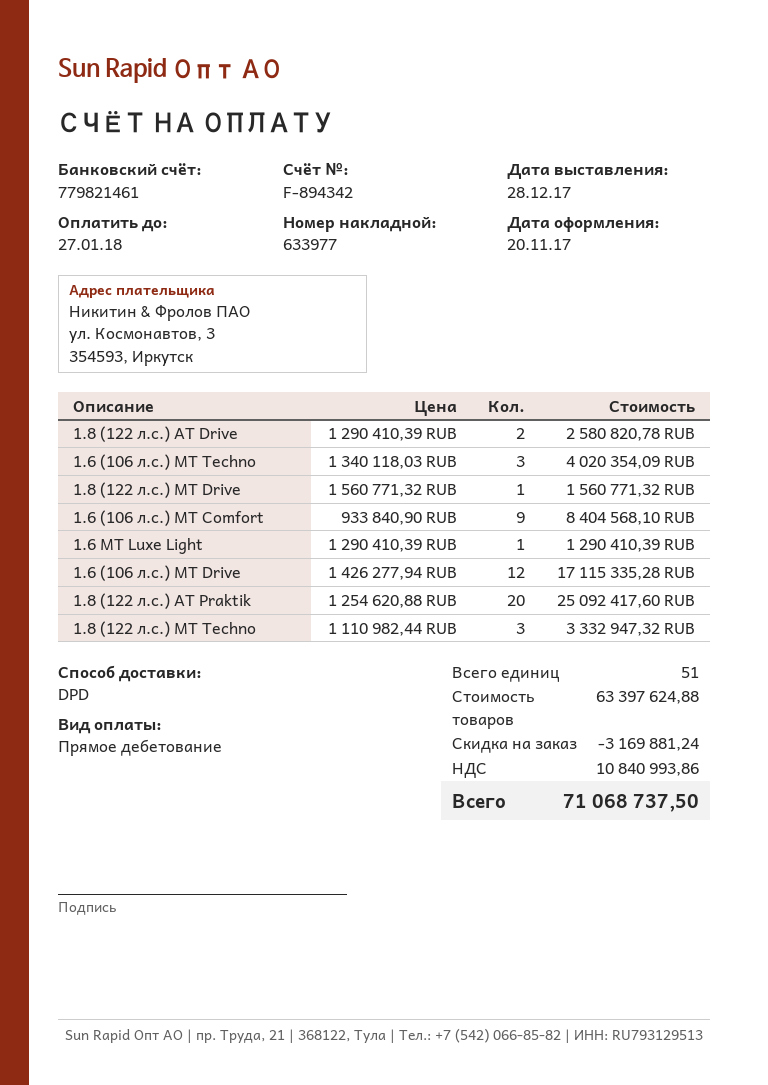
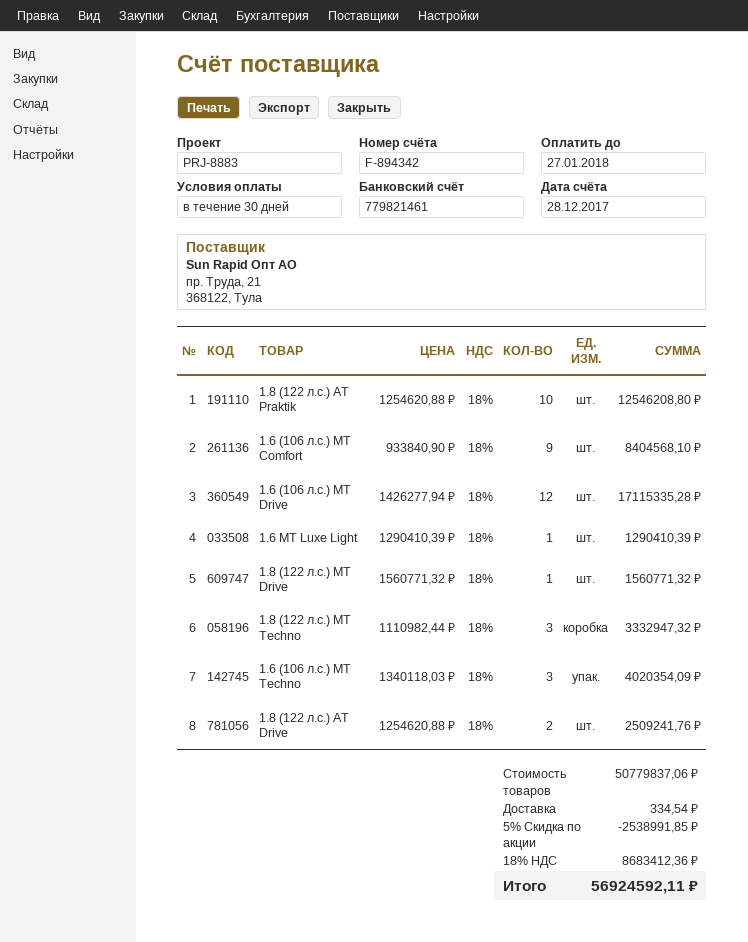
1.8 (122 л.с.) AT Drive: 2 x 1290410.39 = 2580820.78 -> 2 x 1254620.88 = 2509241.76
1.8 (122 л.с.) AT Praktik: 20 x 1254620.88 = 25092417.60 -> 10 x 1254620.88 = 12546208.80
subtotal: 63397624.88 -> 50779837.06
discount: 3169881.24 -> 2538991.85
shipping: none -> 334.54
tax: 10840993.86 -> 8683412.36
total: 71068737.50 -> 56924592.11

